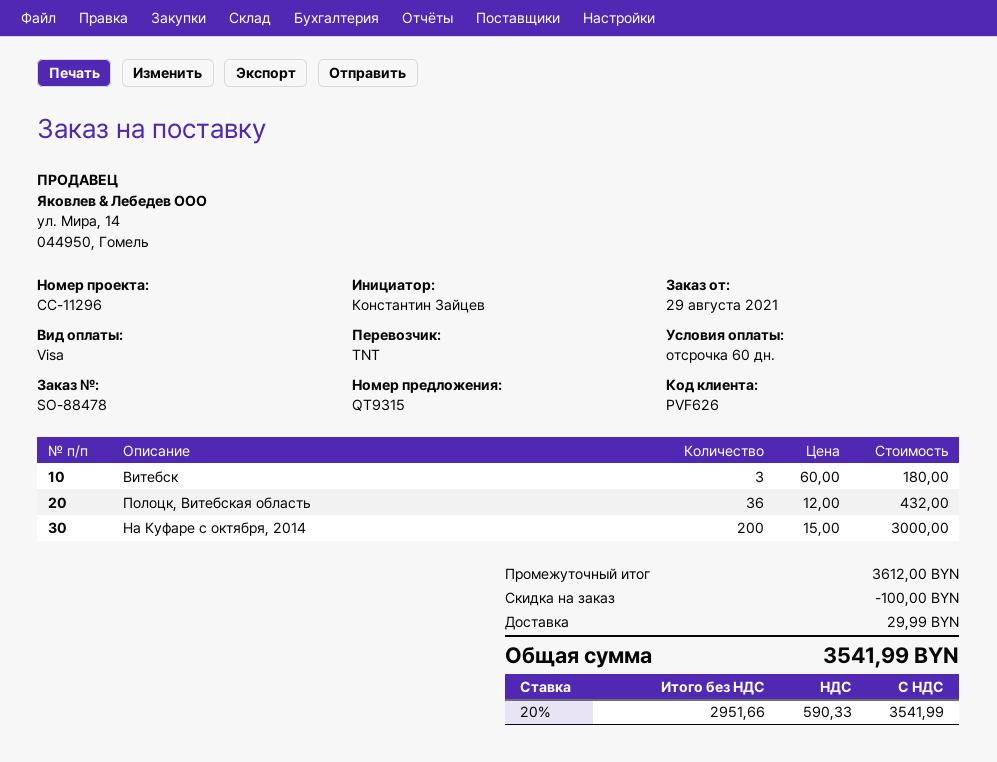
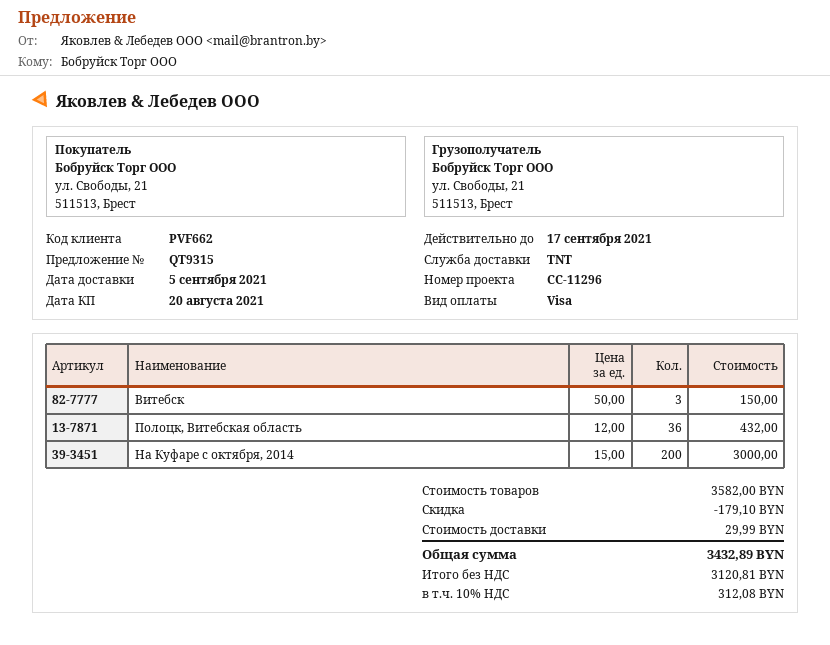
customer number: PVF626 -> PVF662
Витебск: 3 x 60.00 = 180.00 -> 3 x 50.00 = 150.00
subtotal: 3612.00 -> 3582.00
discount: 100.00 -> 179.10
net: 2951.66 -> 3120.81
tax: 20% = 590.33 -> 10% = 312.08
total: 3541.99 -> 3432.89

